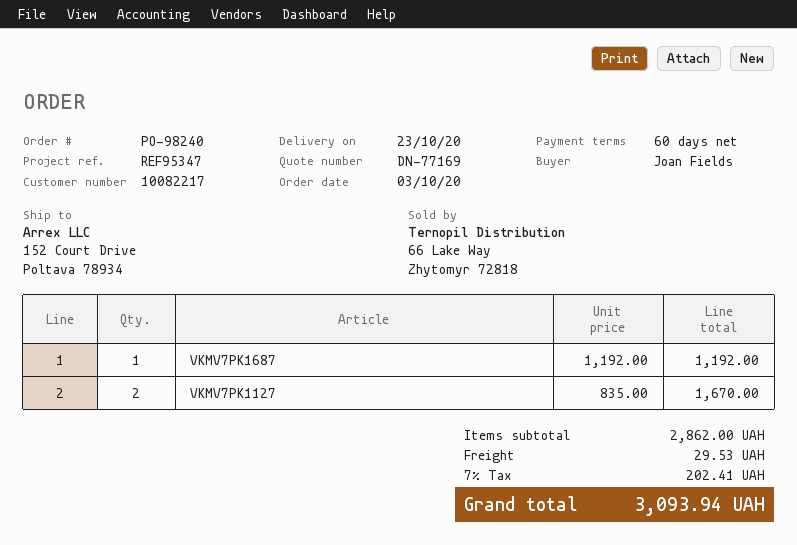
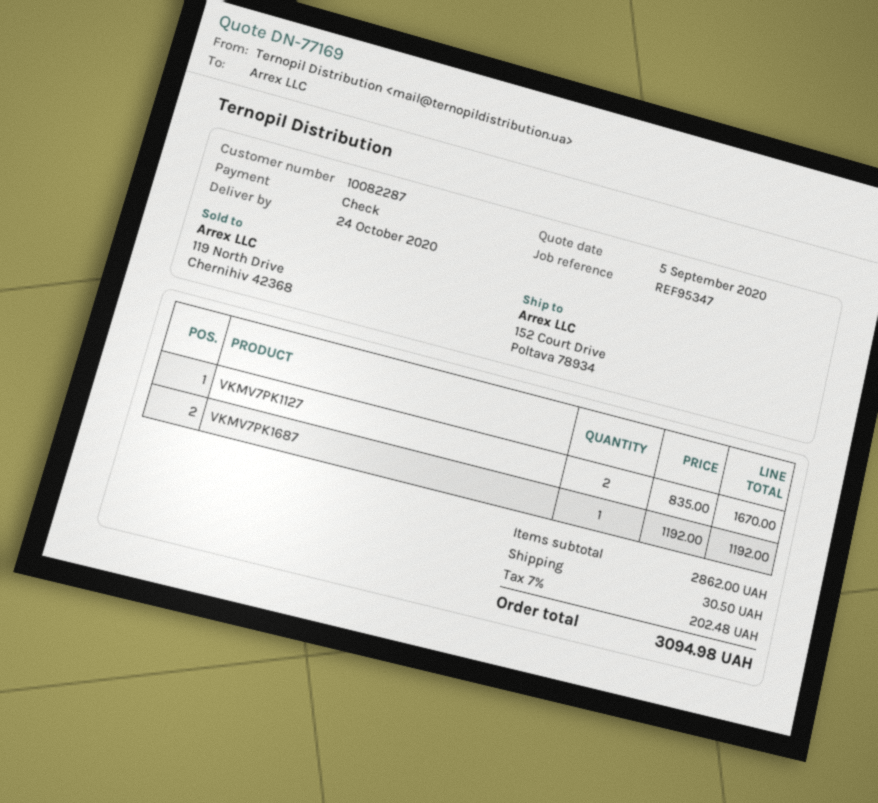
delivery date: 2020-10-23 -> 2020-10-24
customer number: 10082217 -> 10082287
shipping: 29.53 -> 30.50
tax: 7% = 202.41 -> 7% = 202.48
total: 3093.94 -> 3094.98

